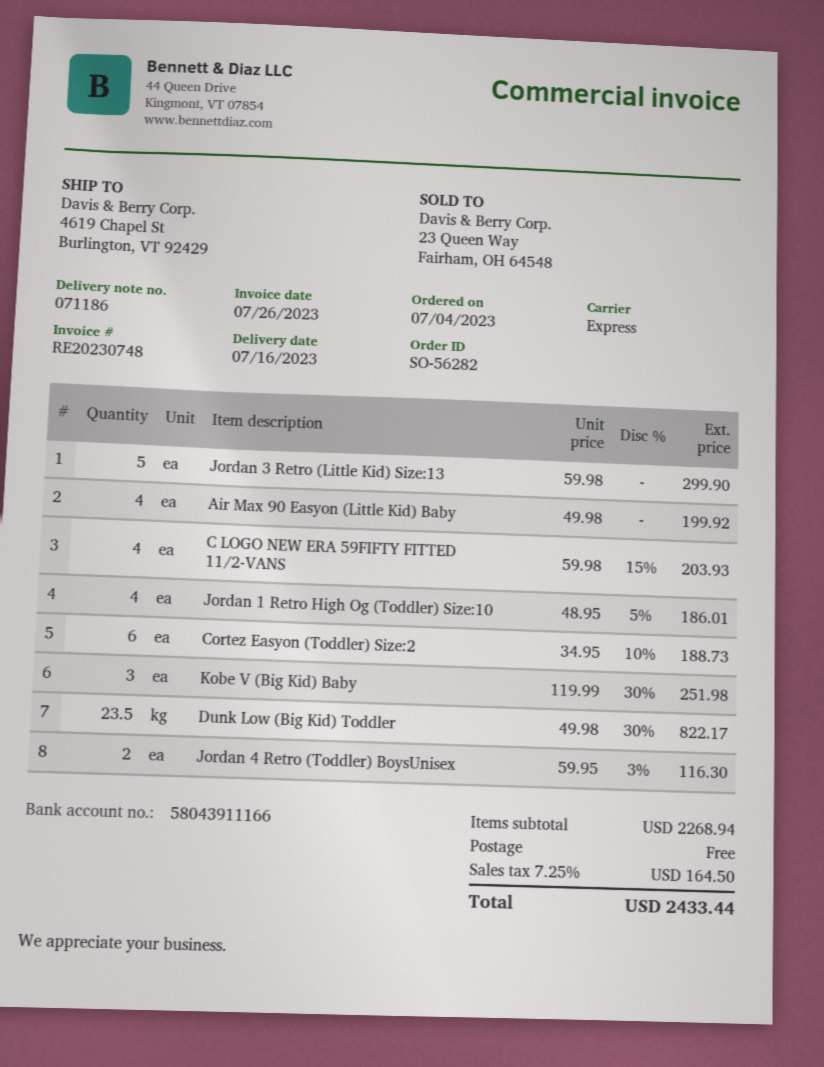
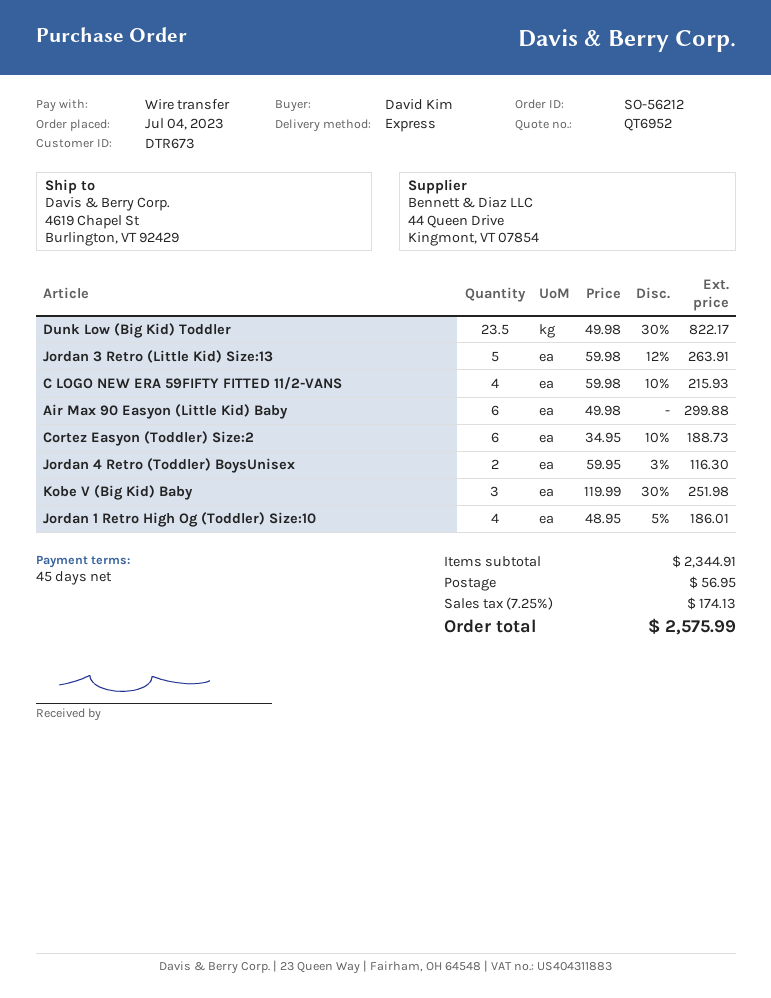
order number: SO-56282 -> SO-56212
Jordan 3 Retro (Little Kid) Size:13: 5 x 59.98 = 299.90 -> 5 x 59.98 - 12% = 263.91
Air Max 90 Easyon (Little Kid) Baby: 4 x 49.98 = 199.92 -> 6 x 49.98 = 299.88
C LOGO NEW ERA 59FIFTY FITTED 11/2-VANS: 4 x 59.98 - 15% = 203.93 -> 4 x 59.98 - 10% = 215.93
subtotal: 2268.94 -> 2344.91
shipping: 0.00 -> 56.95
tax: 7.25% = 164.50 -> 7.25% = 174.13
total: 2433.44 -> 2575.99

